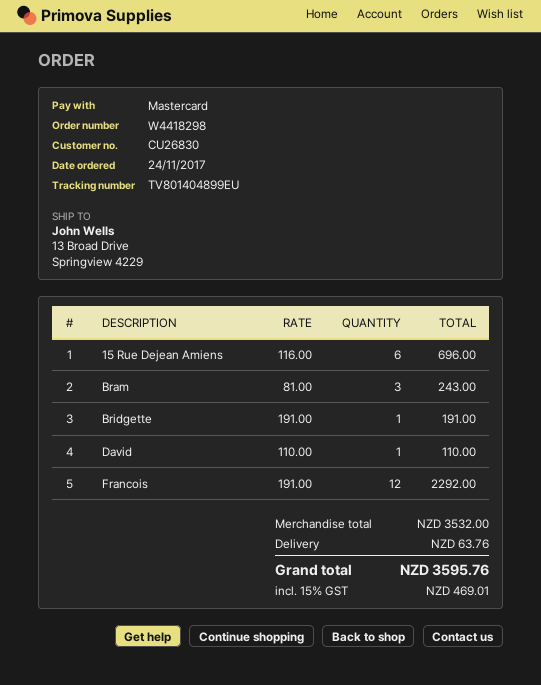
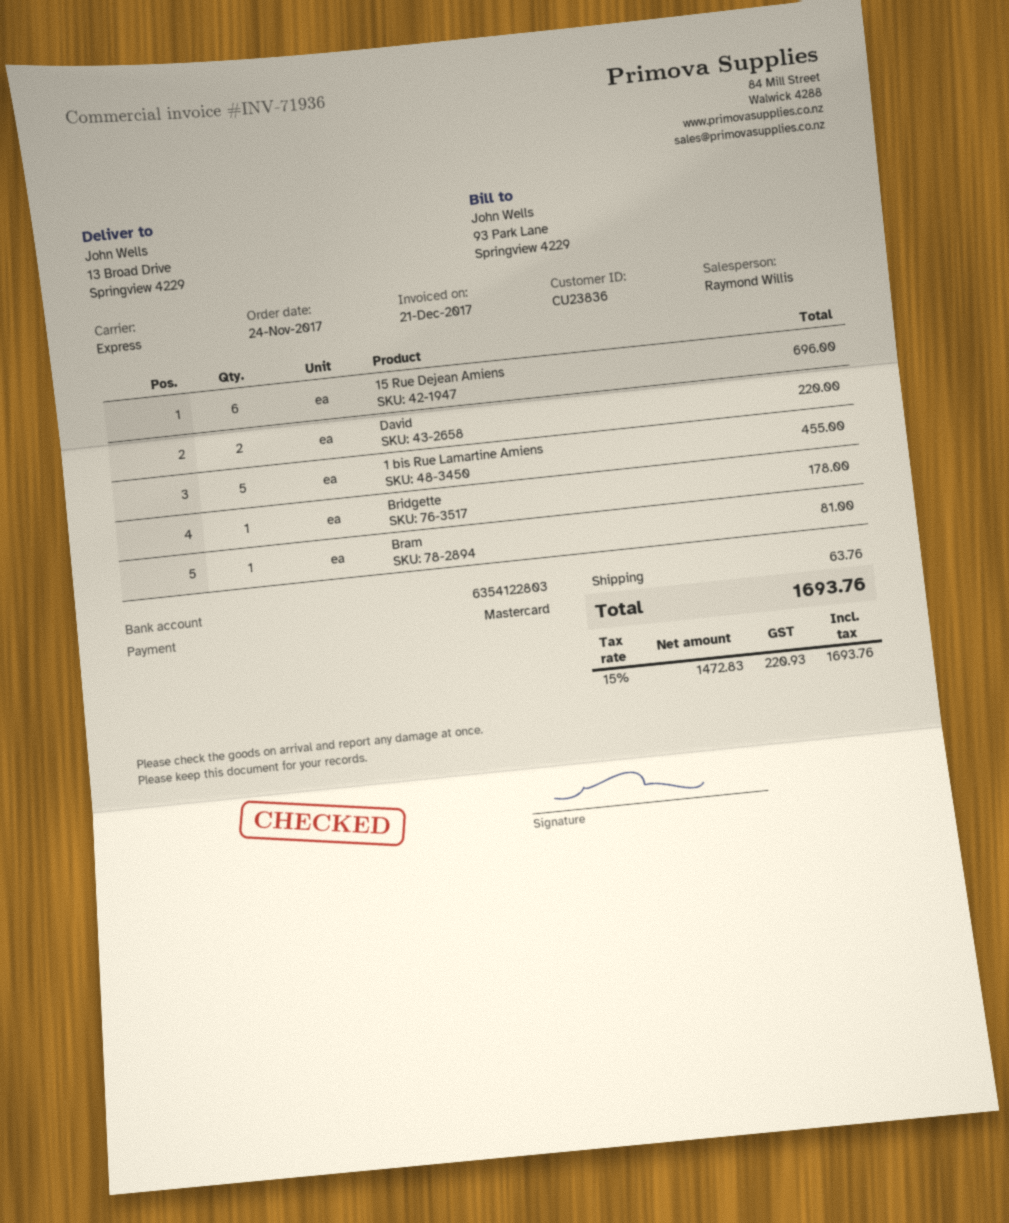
customer number: CU26830 -> CU23836
Bram: 3 for 243.00 -> 1 for 81.00
Bridgette: 1 for 191.00 -> 1 for 178.00
David: 1 for 110.00 -> 2 for 220.00
Francois: 12 for 2292.00 -> none
1 bis Rue Lamartine Amiens: none -> 5 for 455.00
tax: 15% = 469.01 -> 15% = 220.93
total: 3595.76 -> 1693.76

